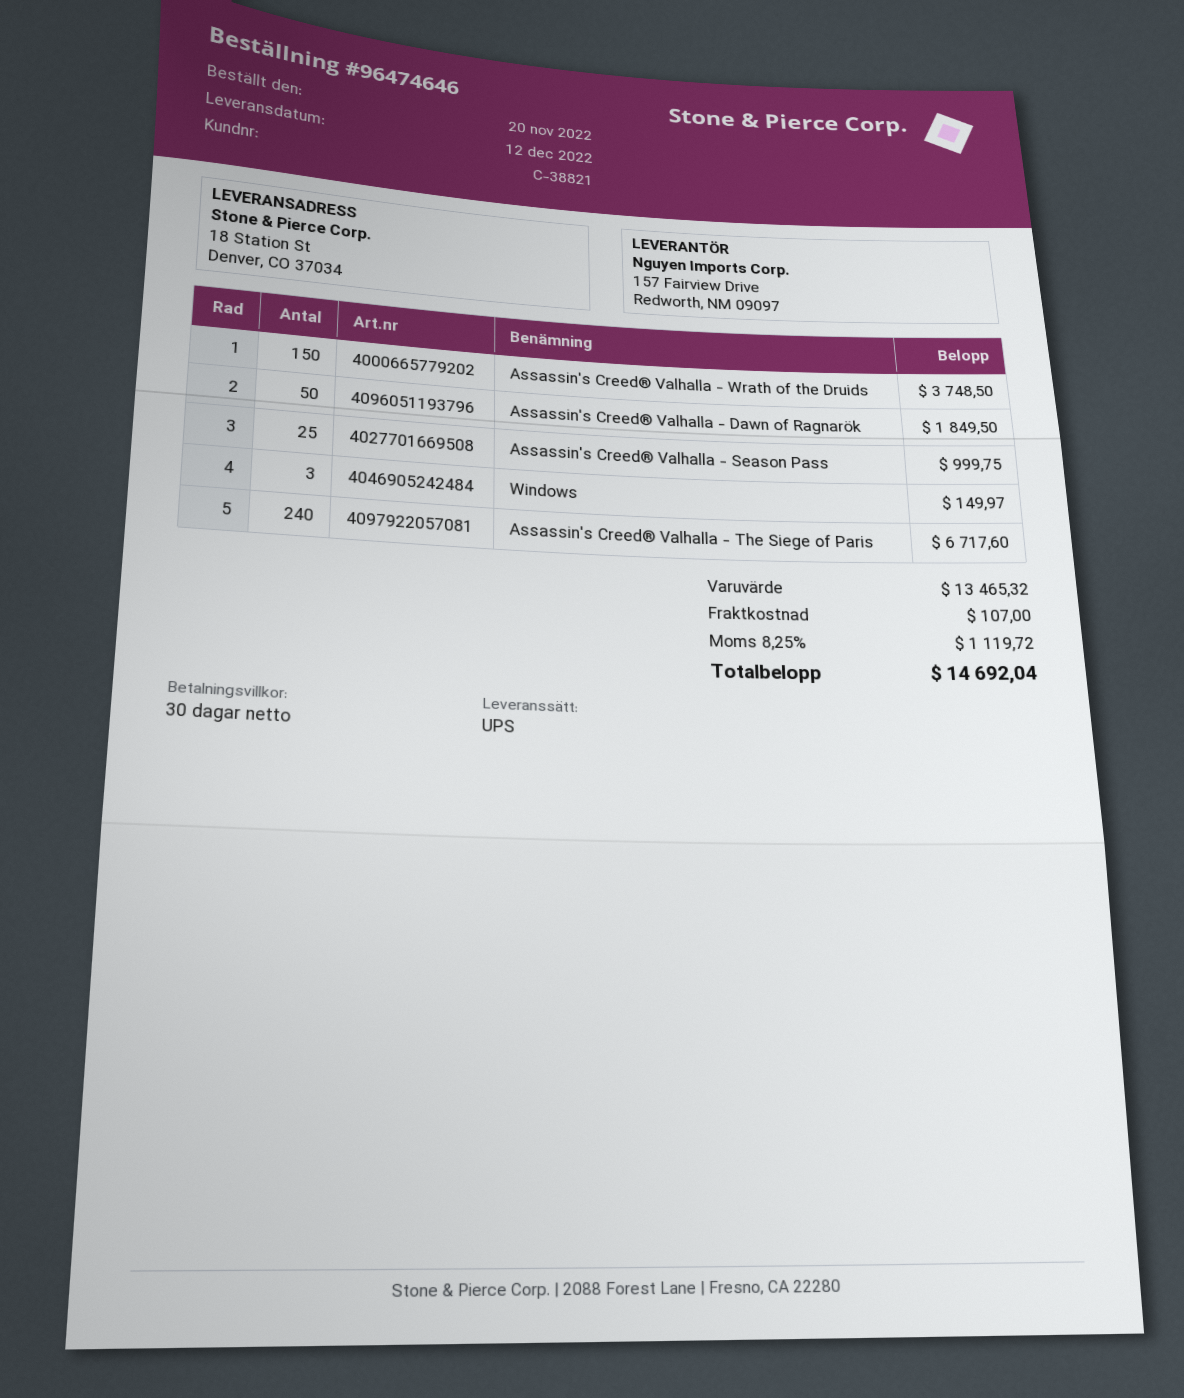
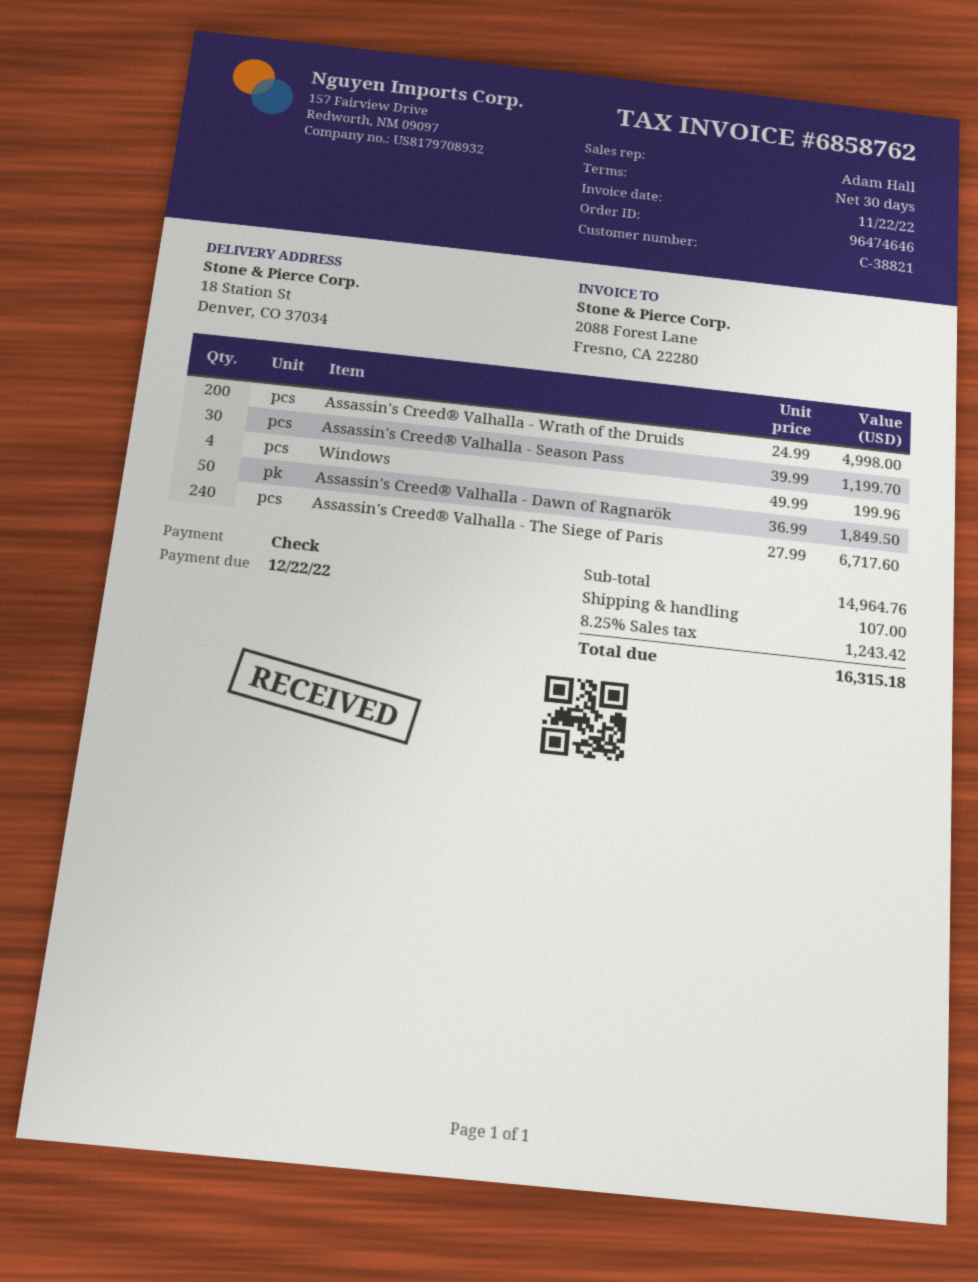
Assassin's Creed® Valhalla - Wrath of the Druids: 150 for 3748.50 -> 200 for 4998.00
Assassin's Creed® Valhalla - Season Pass: 25 for 999.75 -> 30 for 1199.70
Windows: 3 for 149.97 -> 4 for 199.96
subtotal: 13465.32 -> 14964.76
tax: 8.25% = 1119.72 -> 8.25% = 1243.42
total: 14692.04 -> 16315.18

